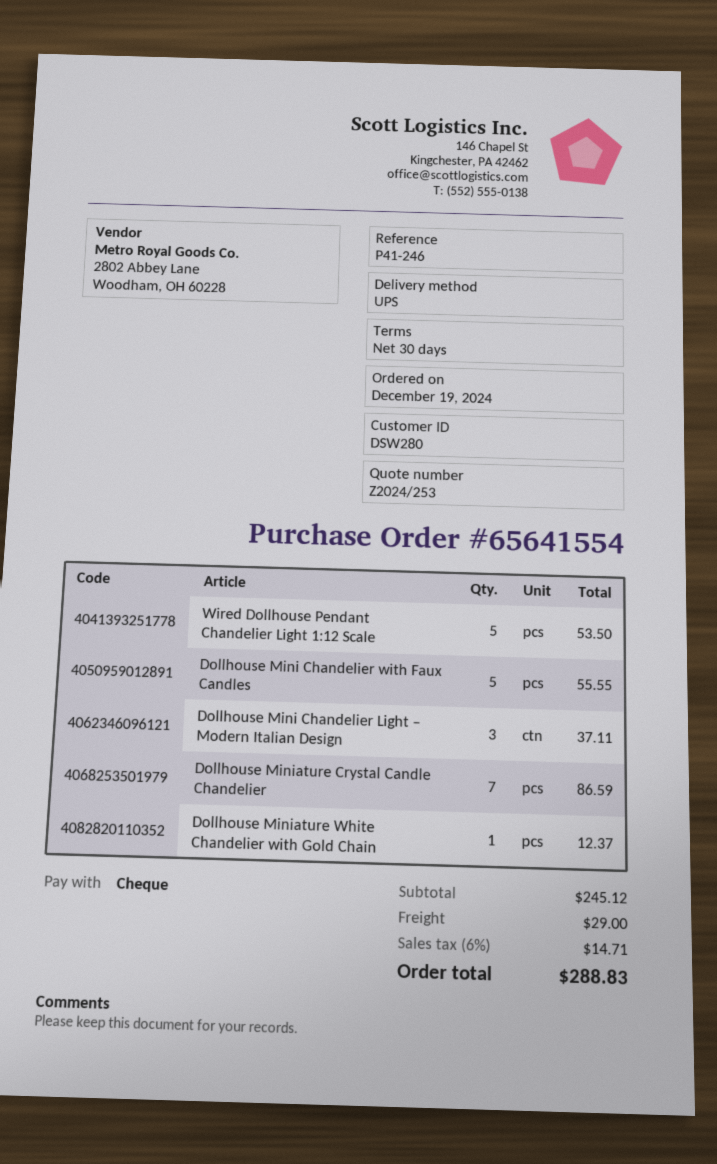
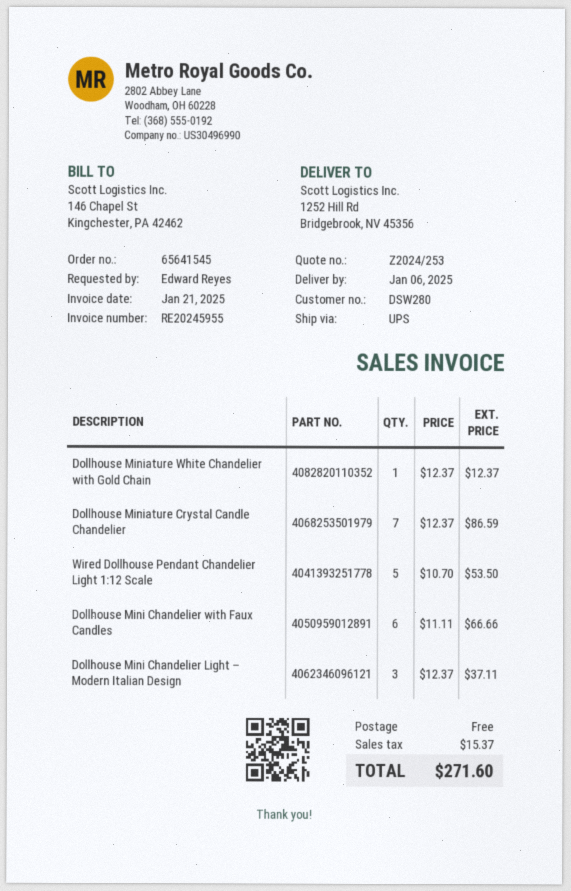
order number: 65641554 -> 65641545
Dollhouse Mini Chandelier with Faux Candles: 5 for 55.55 -> 6 for 66.66
shipping: 29.00 -> 0.00
tax: 14.71 -> 15.37
total: 288.83 -> 271.60

